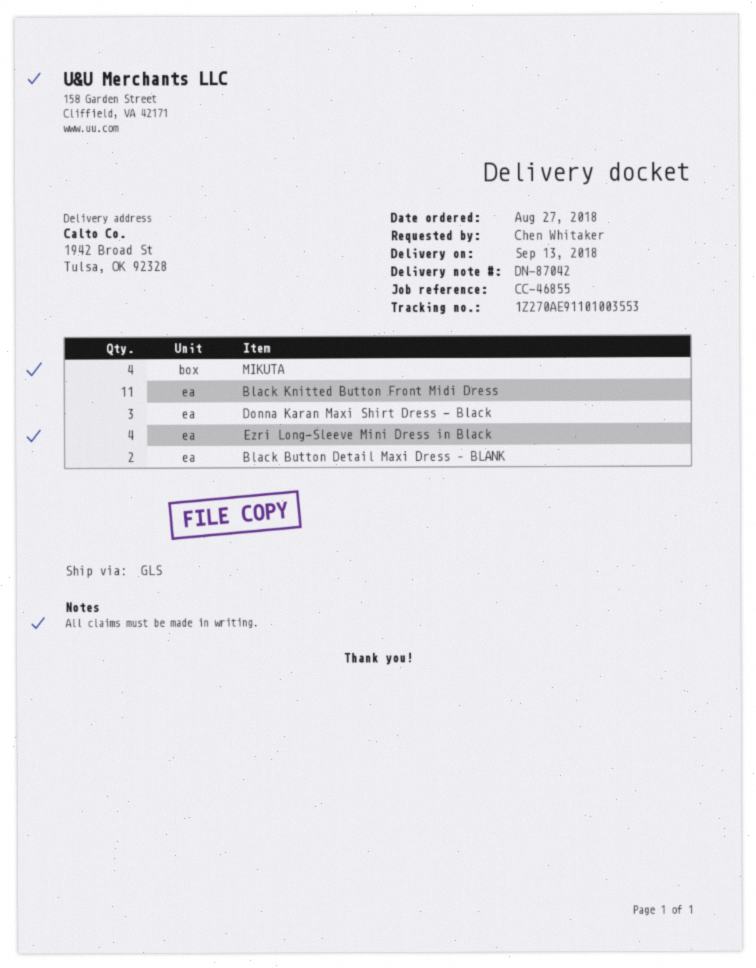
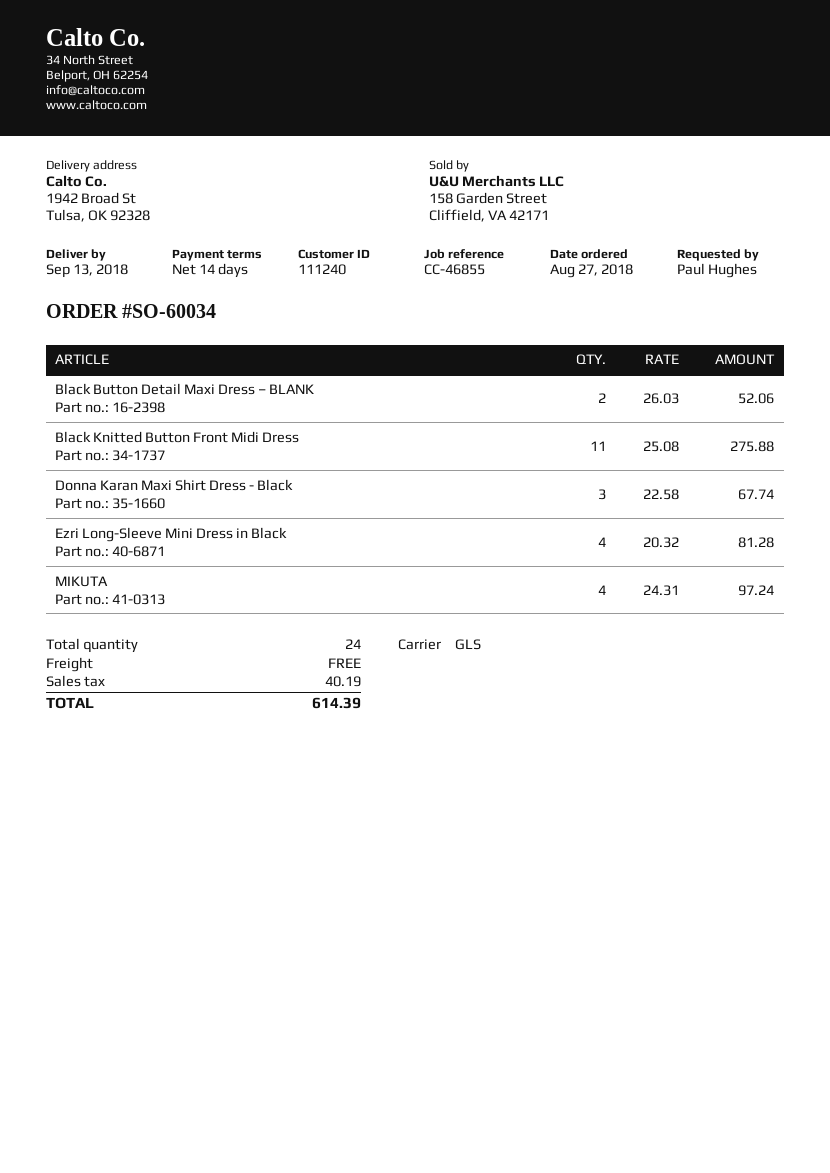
ordered by: Chen Whitaker -> Paul Hughes

